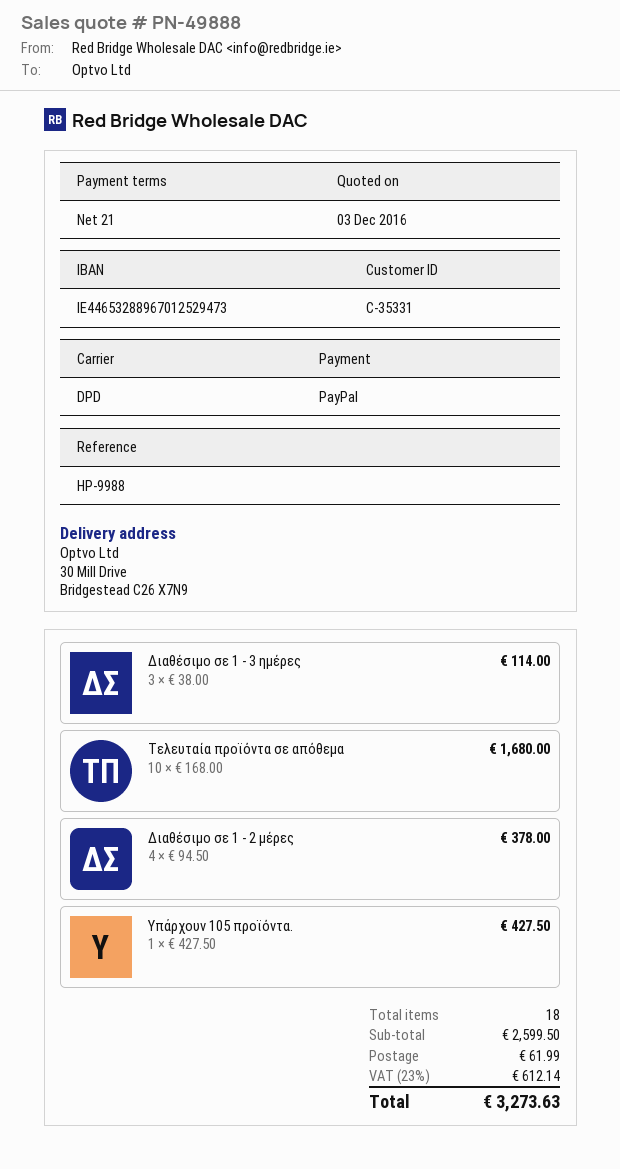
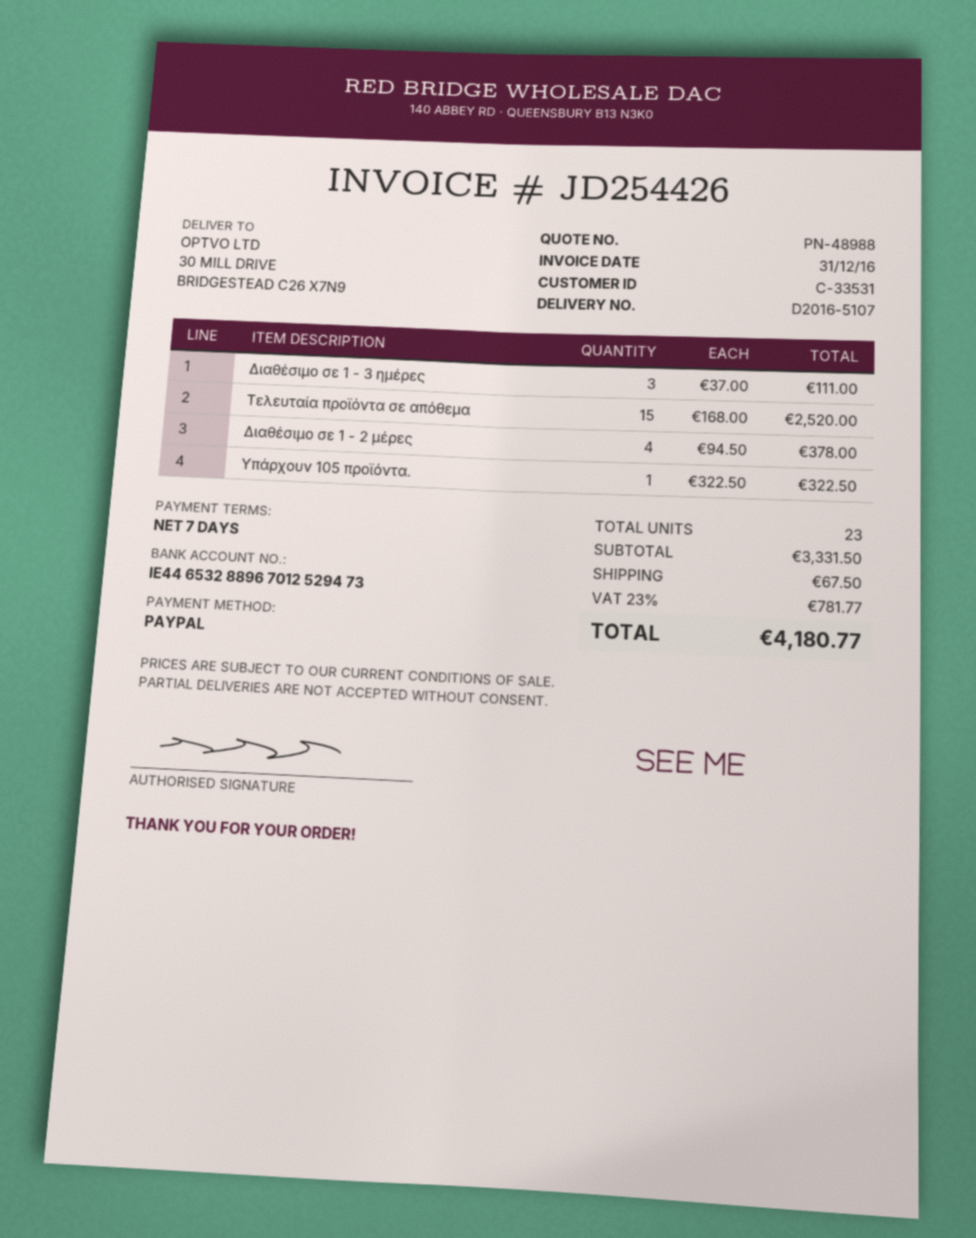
quote number: PN-49888 -> PN-48988
payment terms: 21 days -> 7 days
customer number: C-35331 -> C-33531
Διαθέσιμο σε 1 - 3 ημέρες: 3 x 38.00 = 114.00 -> 3 x 37.00 = 111.00
Τελευταία προϊόντα σε απόθεμα: 10 x 168.00 = 1680.00 -> 15 x 168.00 = 2520.00
Υπάρχουν 105 προϊόντα.: 1 x 427.50 = 427.50 -> 1 x 322.50 = 322.50
total quantity: 18 -> 23
subtotal: 2599.50 -> 3331.50
shipping: 61.99 -> 67.50
tax: 23% = 612.14 -> 23% = 781.77
total: 3273.63 -> 4180.77

